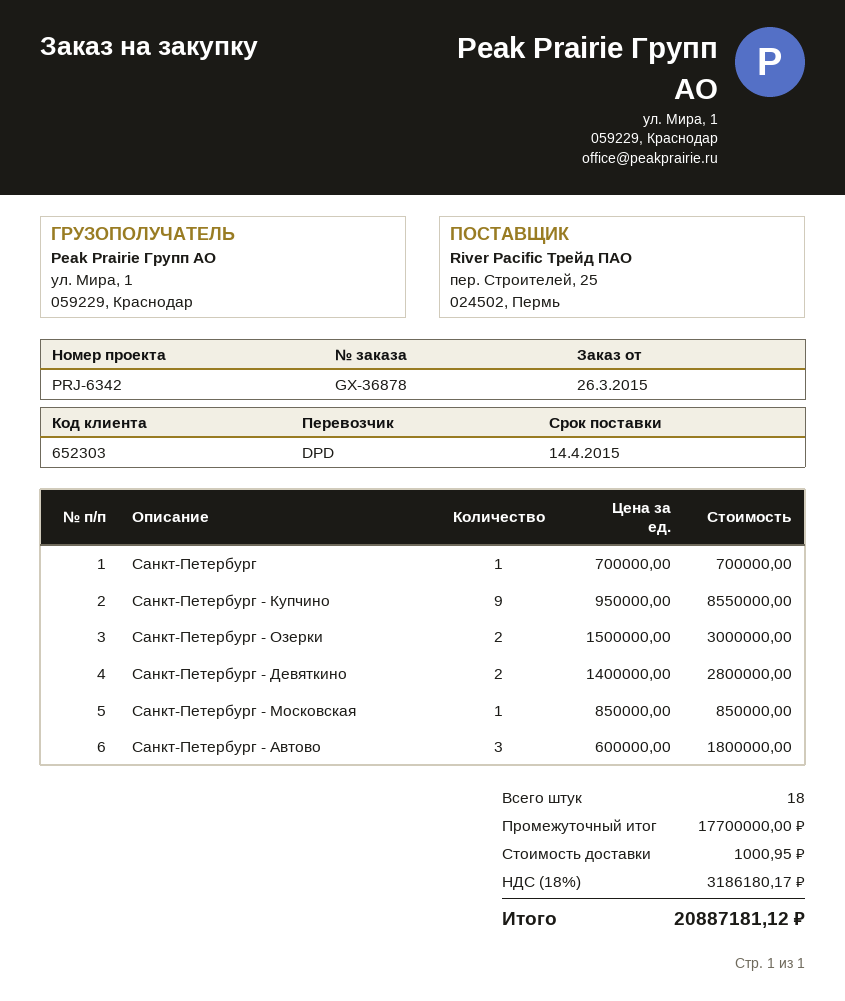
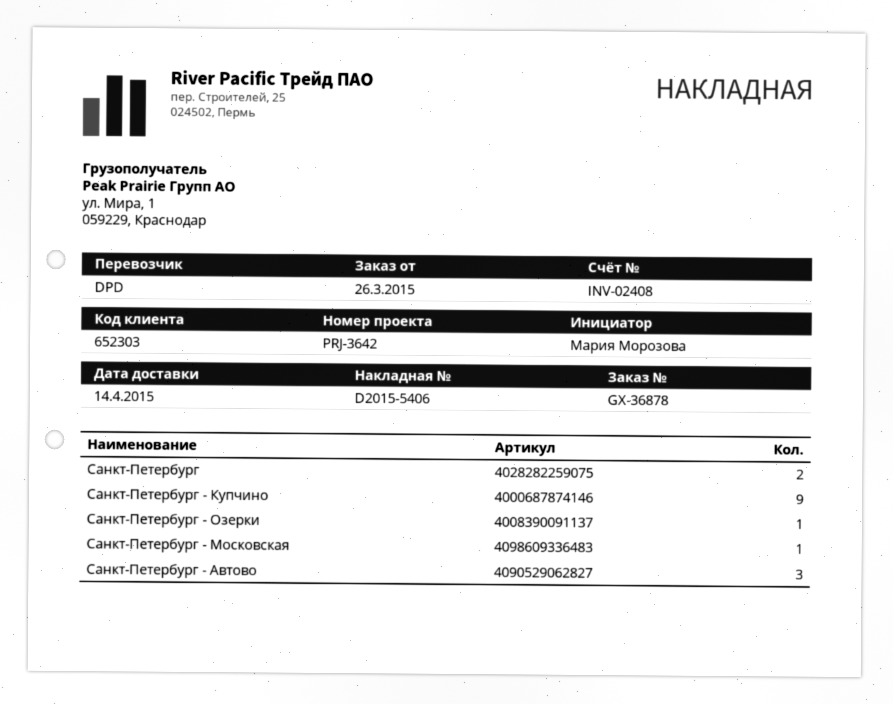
reference: PRJ-6342 -> PRJ-3642
Санкт-Петербург: 1 -> 2
Санкт-Петербург - Озерки: 2 -> 1
Санкт-Петербург - Девяткино: 2 -> none

